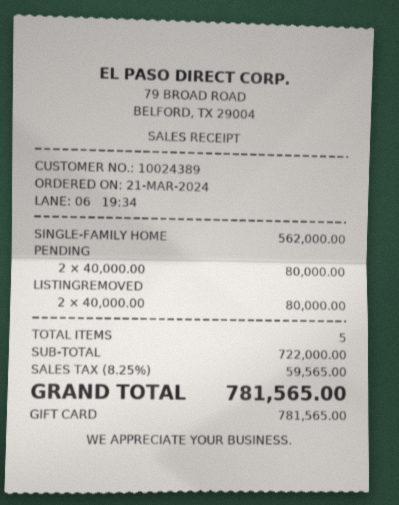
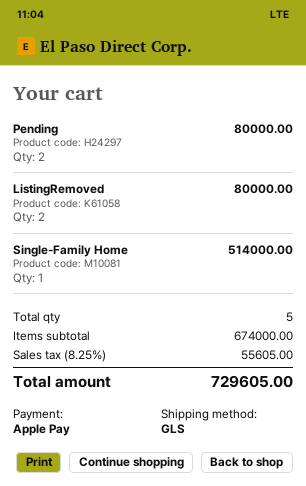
payment method: gift card -> Apple Pay
SINGLE-FAMILY HOME: 1 for 562000.00 -> 1 for 514000.00
subtotal: 722000.00 -> 674000.00
tax: 8.25% = 59565.00 -> 8.25% = 55605.00
total: 781565.00 -> 729605.00

